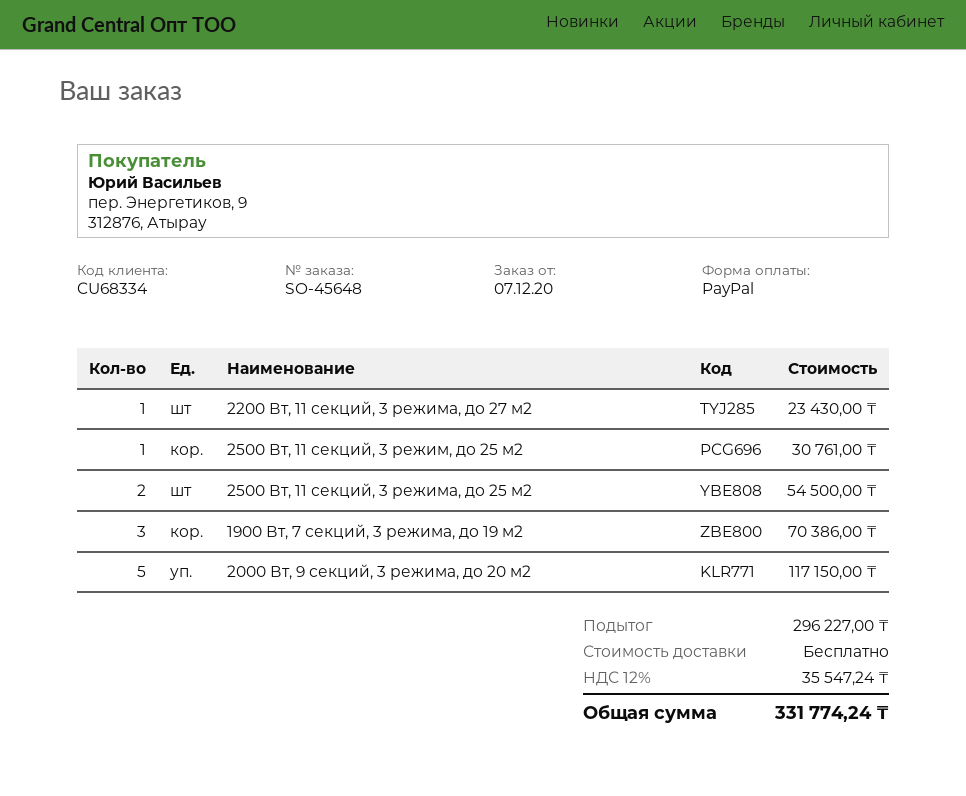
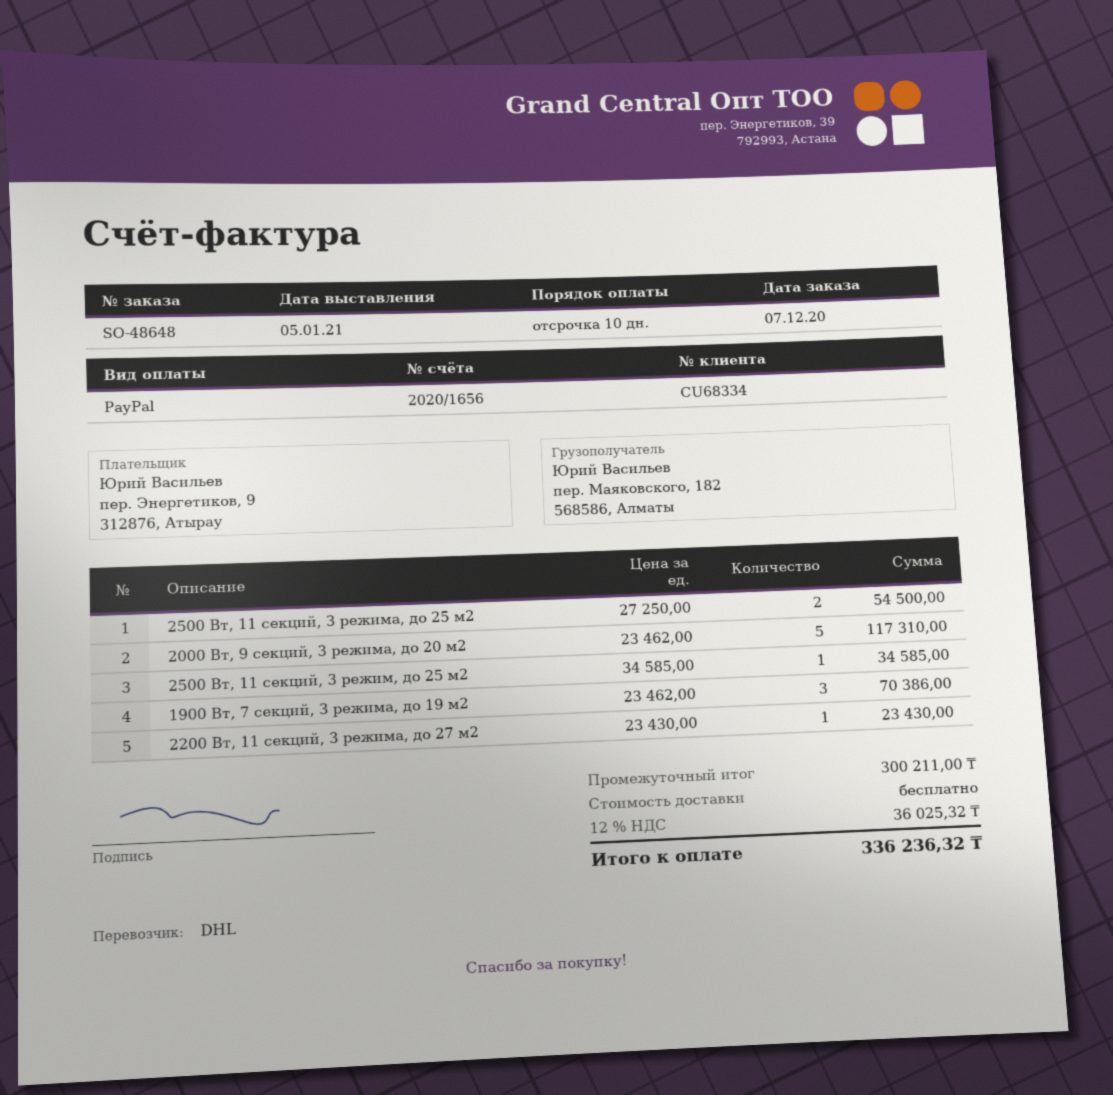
order number: SO-45648 -> SO-48648
2500 Вт, 11 секций, 3 режим, до 25 м2: 1 for 30761.00 -> 1 for 34585.00
2000 Вт, 9 секций, 3 режима, до 20 м2: 5 for 117150.00 -> 5 for 117310.00
subtotal: 296227.00 -> 300211.00
tax: 12% = 35547.24 -> 12% = 36025.32
total: 331774.24 -> 336236.32

